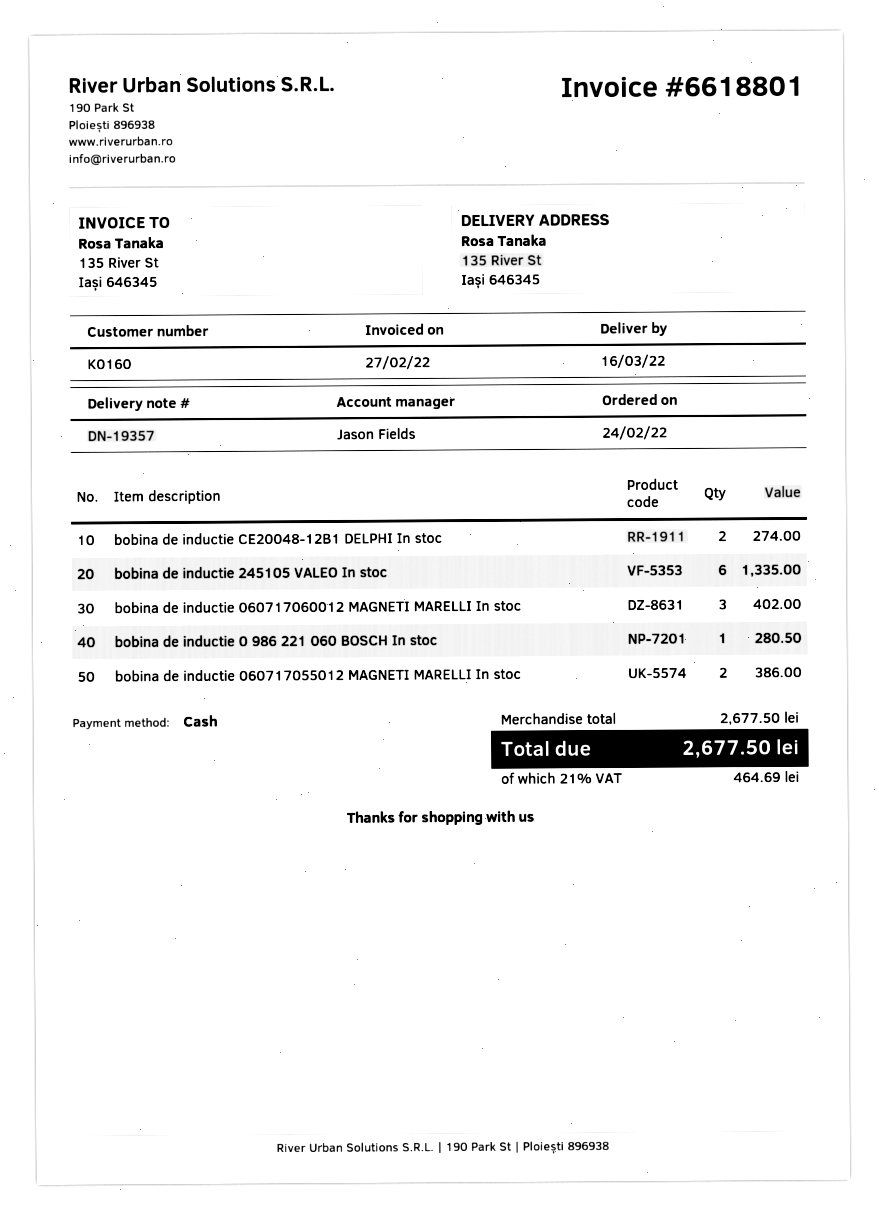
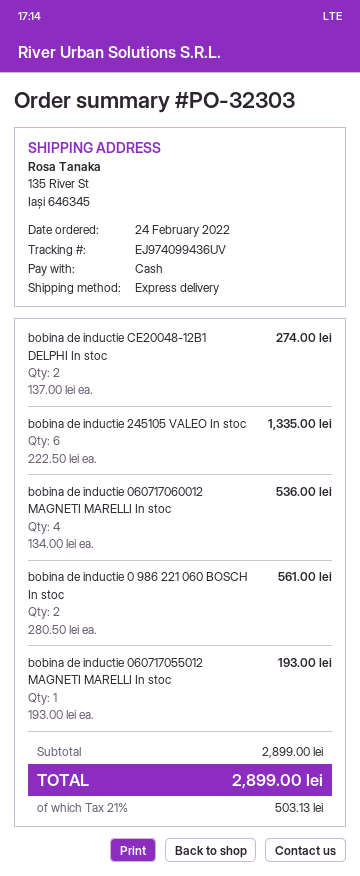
bobina de inductie 060717060012 MAGNETI MARELLI In stoc: 3 for 402.00 -> 4 for 536.00
bobina de inductie 0 986 221 060 BOSCH In stoc: 1 for 280.50 -> 2 for 561.00
bobina de inductie 060717055012 MAGNETI MARELLI In stoc: 2 for 386.00 -> 1 for 193.00
subtotal: 2677.50 -> 2899.00
tax: 21% = 464.69 -> 21% = 503.13
total: 2677.50 -> 2899.00

